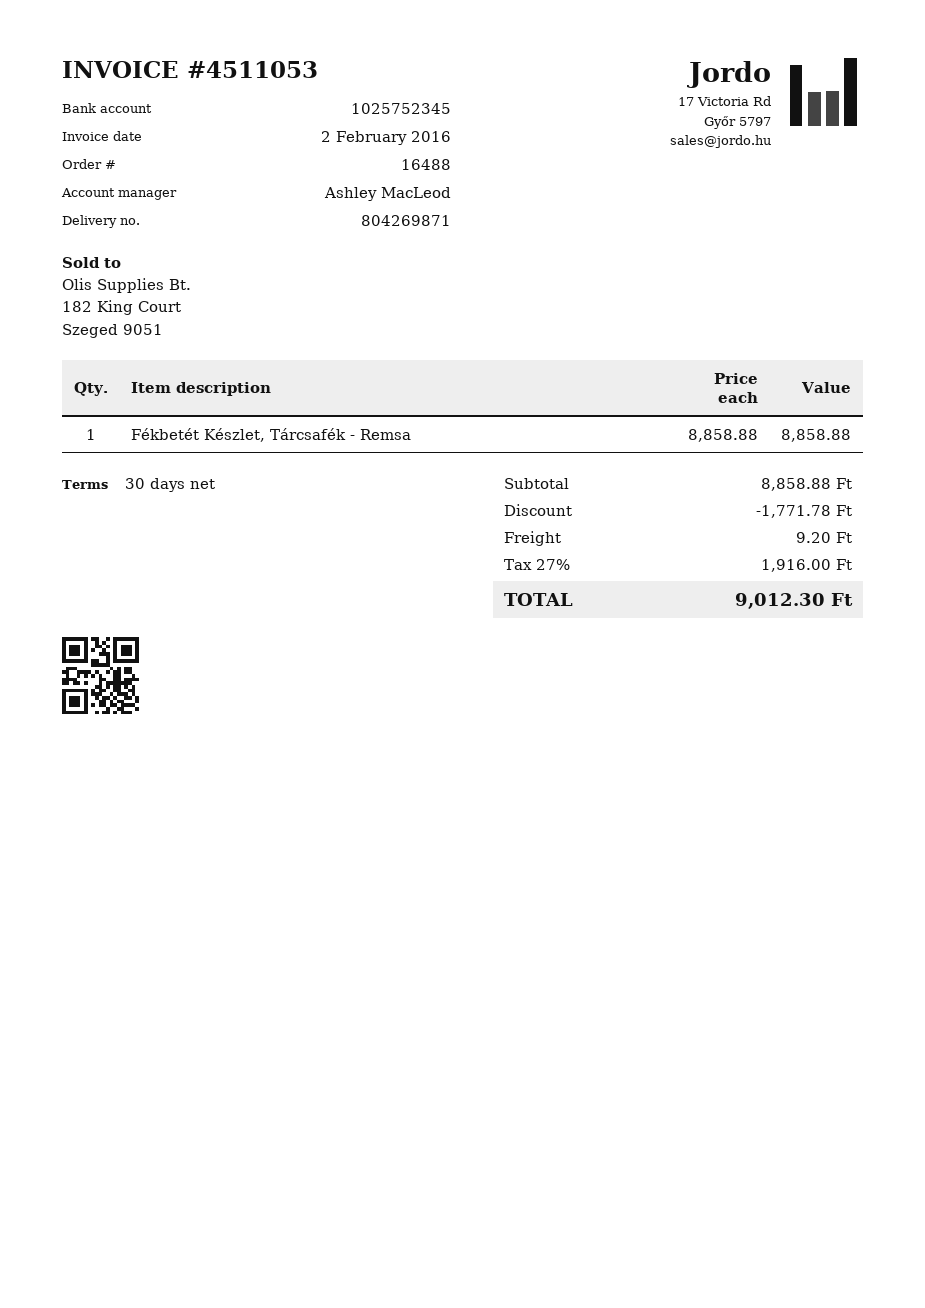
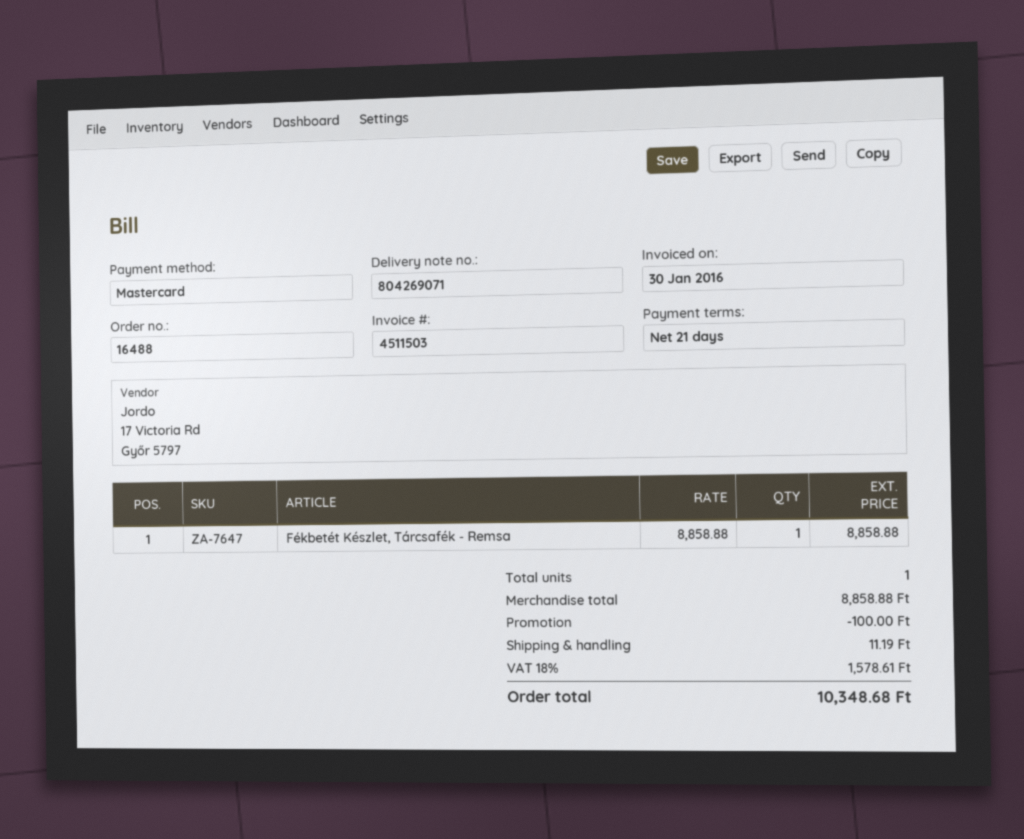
delivery note number: 804269871 -> 804269071
invoice number: 4511053 -> 4511503
invoice date: 2016-02-02 -> 2016-01-30
payment terms: 30 days -> 21 days
discount: 1771.78 -> 100.00
shipping: 9.20 -> 11.19
tax: 27% = 1916.00 -> 18% = 1578.61
total: 9012.30 -> 10348.68

